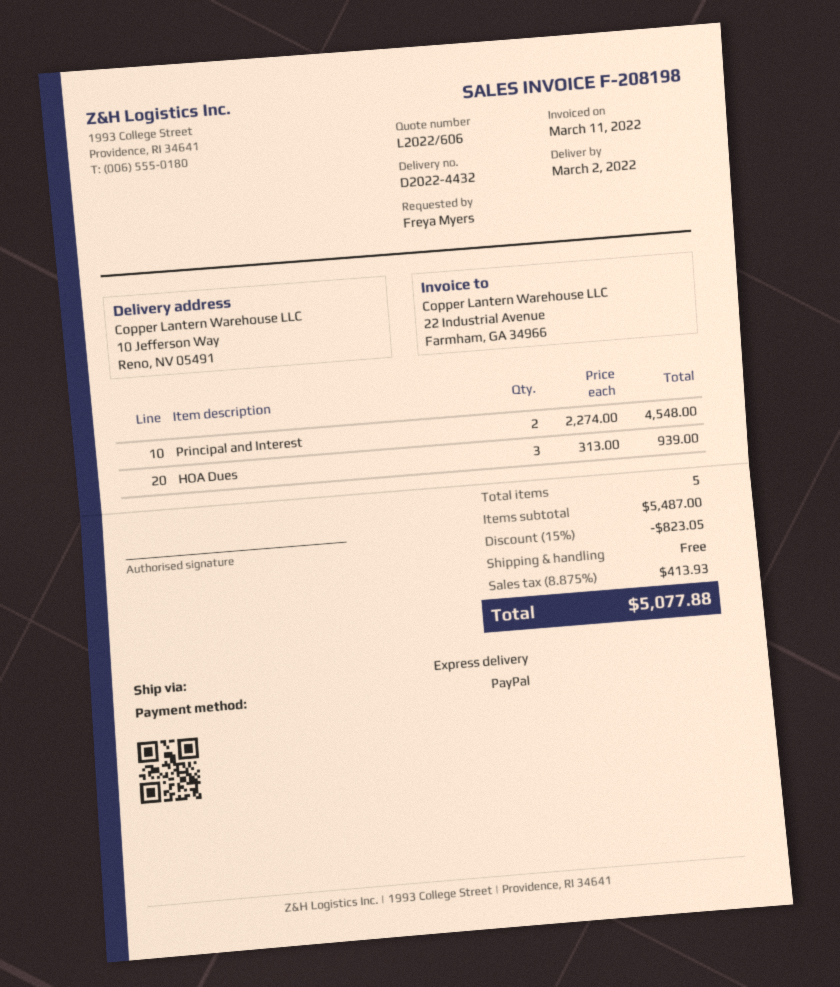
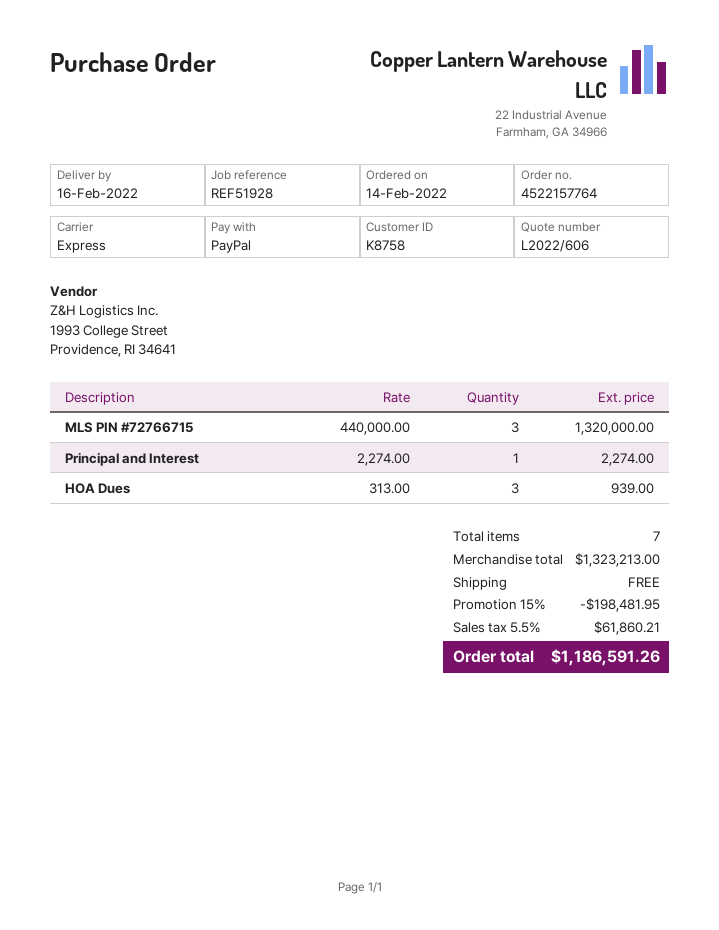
delivery date: 2022-03-02 -> 2022-02-16
Principal and Interest: 2 x 2274.00 = 4548.00 -> 1 x 2274.00 = 2274.00
MLS PIN #72766715: none -> 3 x 440000.00 = 1320000.00
total quantity: 5 -> 7
subtotal: 5487.00 -> 1323213.00
discount: 15% = 823.05 -> 15% = 198481.95
tax: 8.875% = 413.93 -> 5.5% = 61860.21
total: 5077.88 -> 1186591.26

